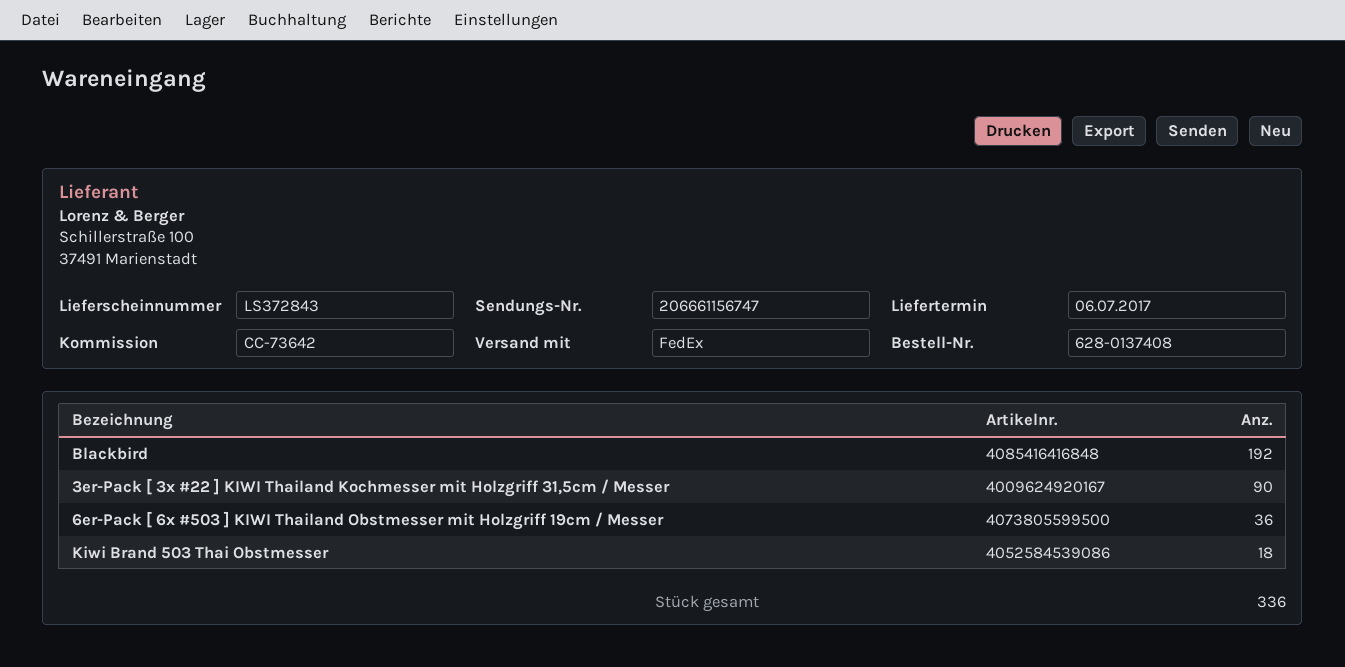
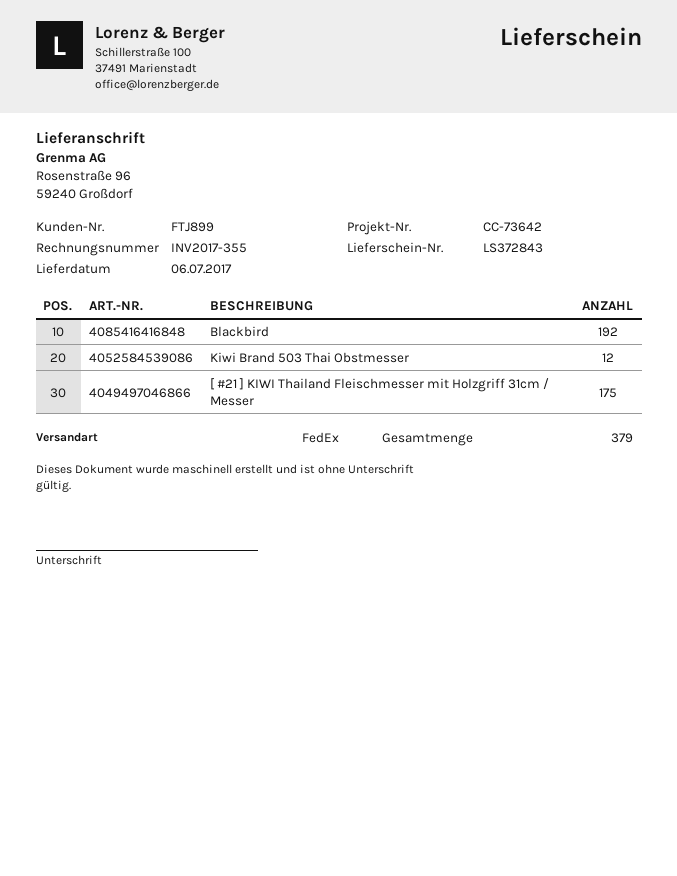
3er-Pack [ 3x #22 ] KIWI Thailand Kochmesser mit Holzgriff 31,5cm / Messer: 90 -> none
6er-Pack [ 6x #503 ] KIWI Thailand Obstmesser mit Holzgriff 19cm / Messer: 36 -> none
Kiwi Brand 503 Thai Obstmesser: 18 -> 12
[ #21 ] KIWI Thailand Fleischmesser mit Holzgriff 31cm / Messer: none -> 175
total quantity: 336 -> 379

